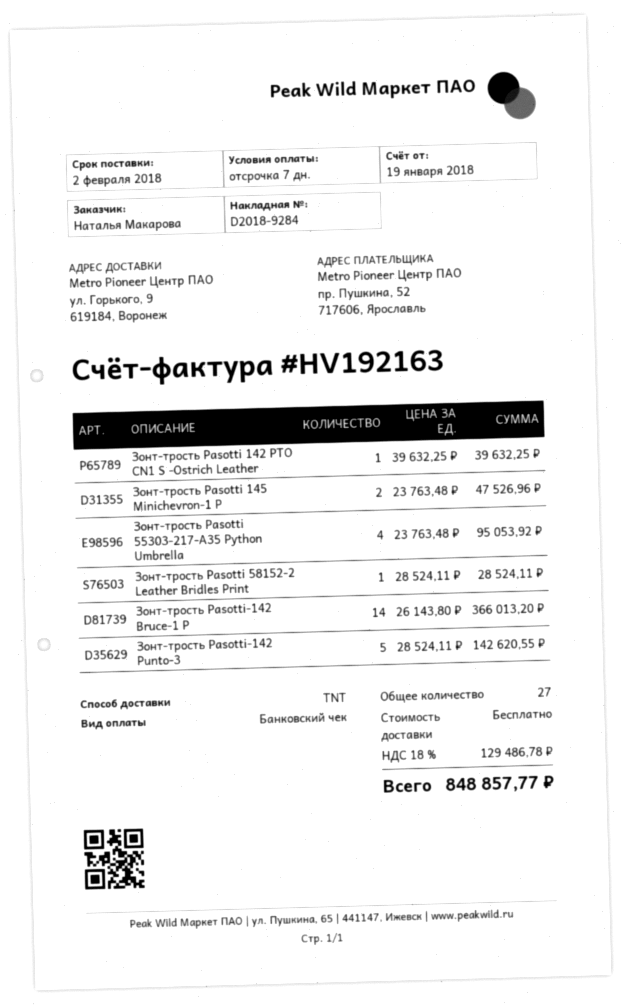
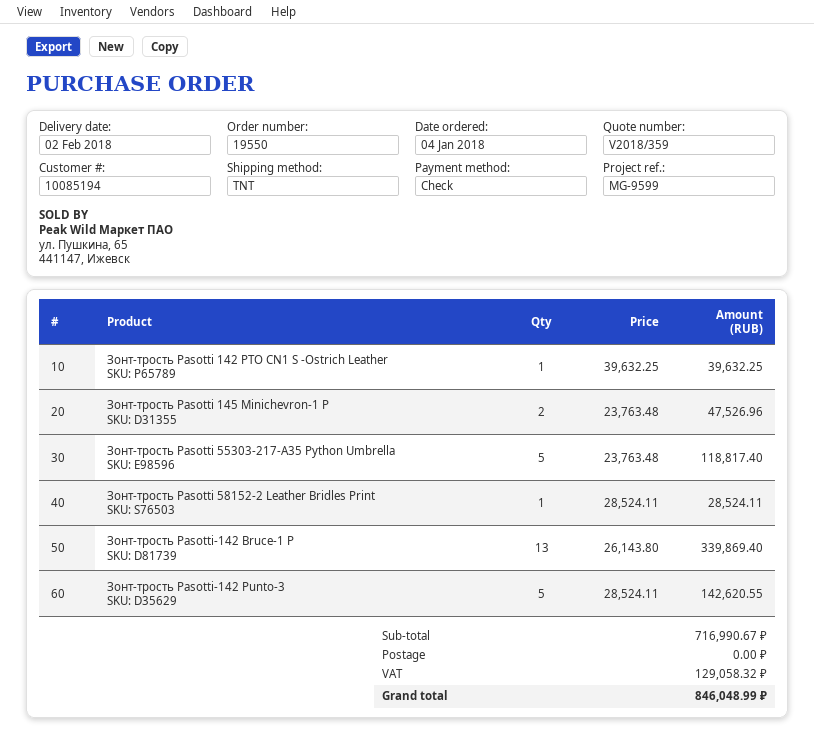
Зонт-трость Pasotti 55303-217-А35 Python Umbrella: 4 x 23763.48 = 95053.92 -> 5 x 23763.48 = 118817.40
Зонт-трость Pasotti-142 Bruce-1 P: 14 x 26143.80 = 366013.20 -> 13 x 26143.80 = 339869.40
tax: 129486.78 -> 129058.32
total: 848857.77 -> 846048.99

